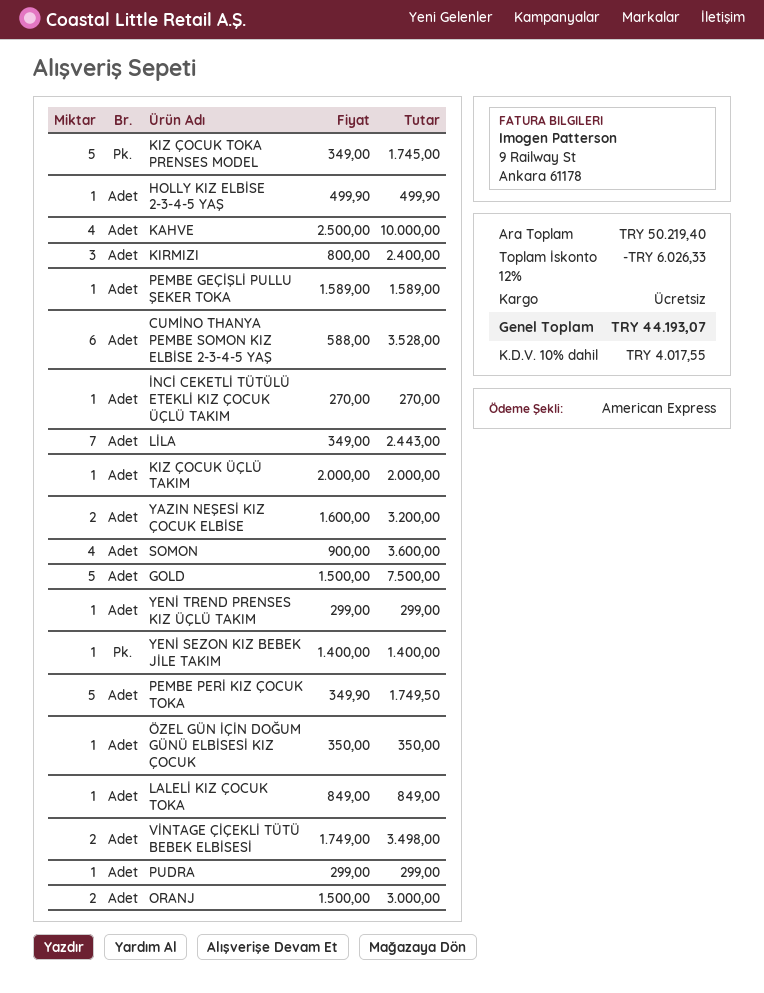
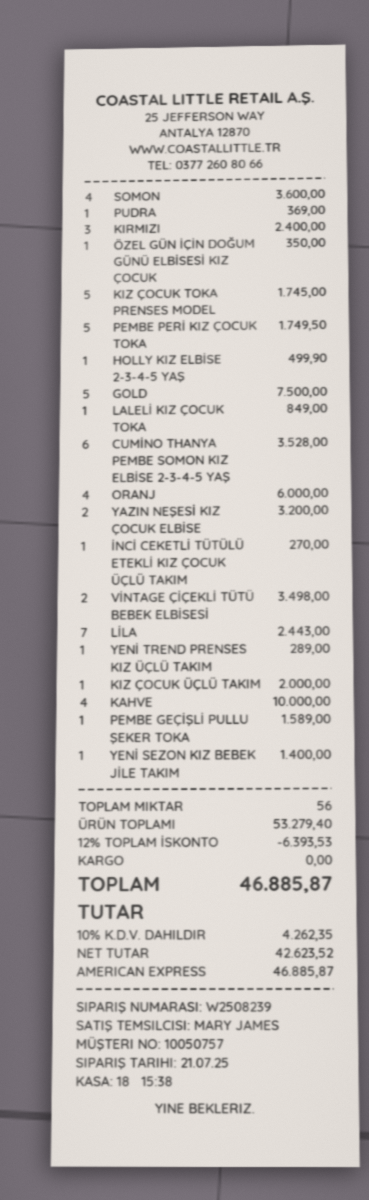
YENİ TREND PRENSES KIZ ÜÇLÜ TAKIM: 1 for 299.00 -> 1 for 289.00
PUDRA: 1 for 299.00 -> 1 for 369.00
ORANJ: 2 for 3000.00 -> 4 for 6000.00
subtotal: 50219.40 -> 53279.40
discount: 12% = 6026.33 -> 12% = 6393.53
tax: 10% = 4017.55 -> 10% = 4262.35
total: 44193.07 -> 46885.87

